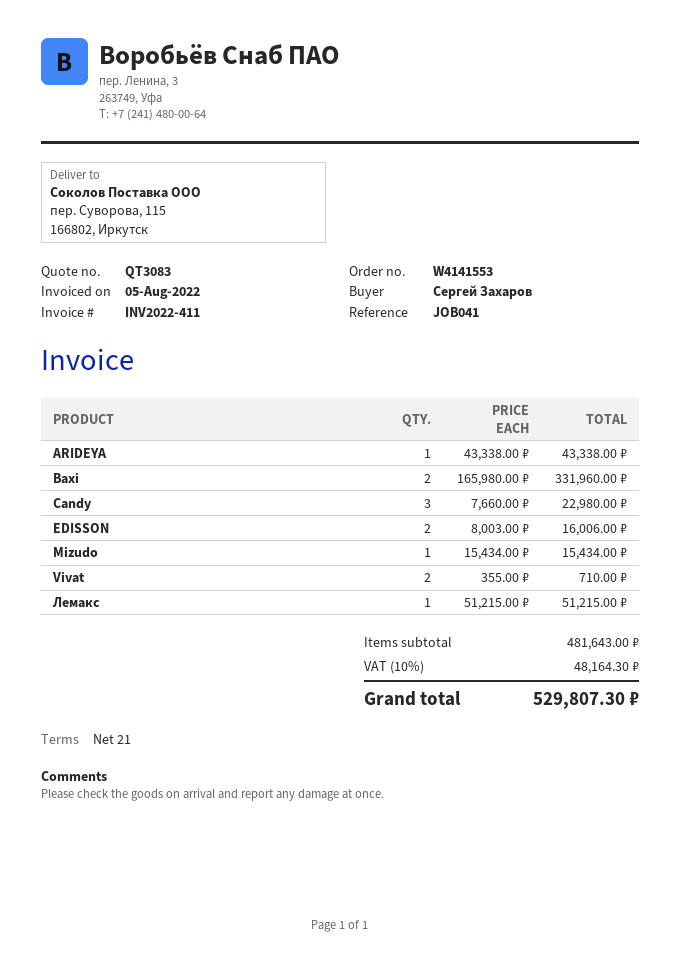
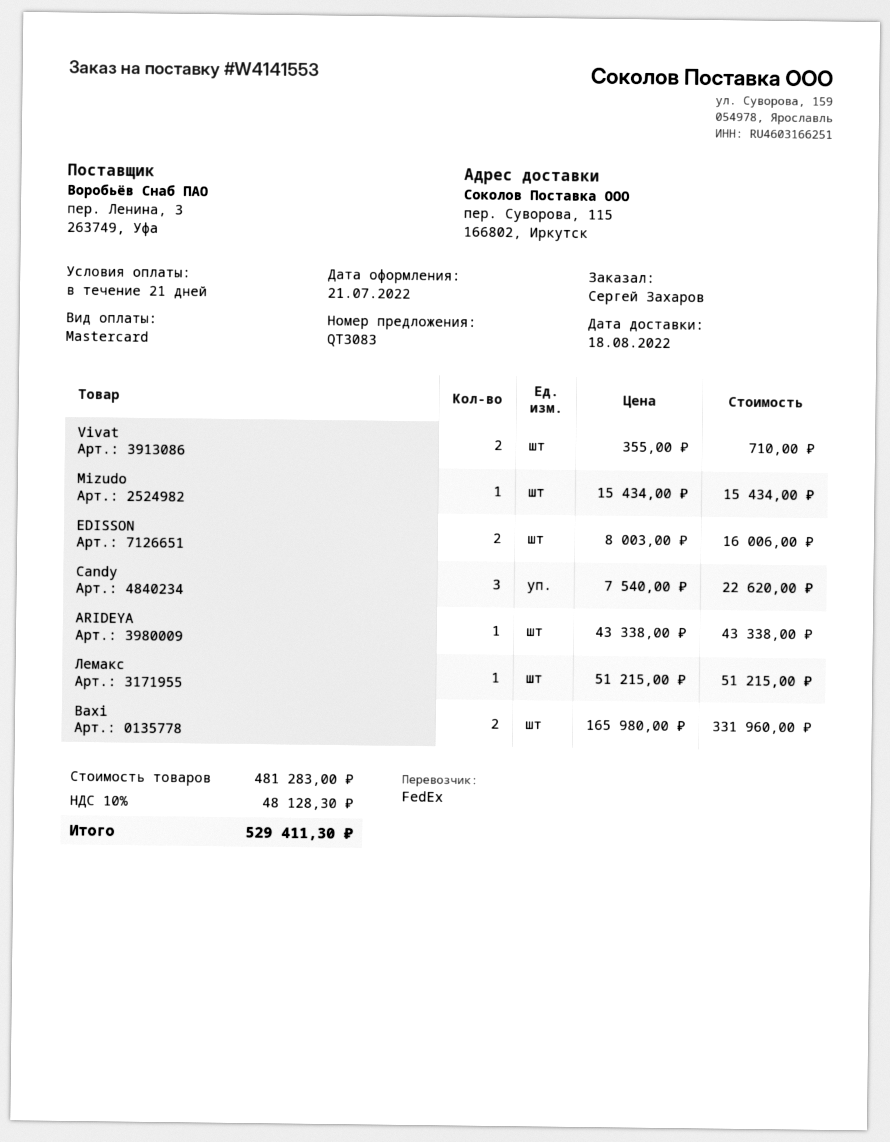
Candy: 3 x 7660.00 = 22980.00 -> 3 x 7540.00 = 22620.00
subtotal: 481643.00 -> 481283.00
tax: 10% = 48164.30 -> 10% = 48128.30
total: 529807.30 -> 529411.30

